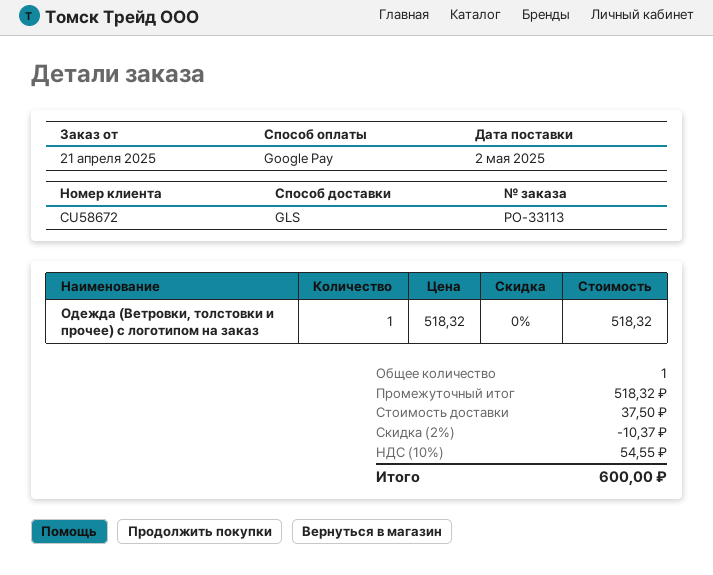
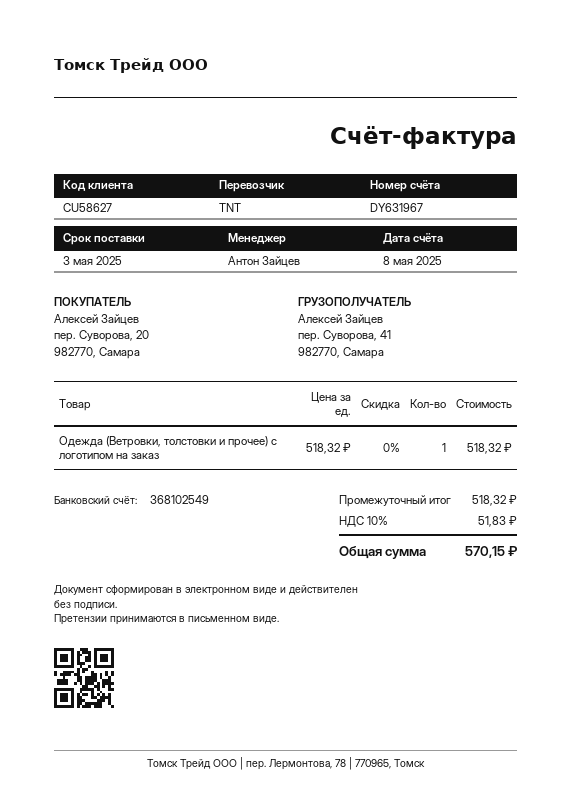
delivery date: 2025-05-02 -> 2025-05-03
customer number: CU58672 -> CU58627
shipping method: GLS -> TNT
discount: 2% = 10.37 -> none
shipping: 37.50 -> none
tax: 10% = 54.55 -> 10% = 51.83
total: 600.00 -> 570.15

